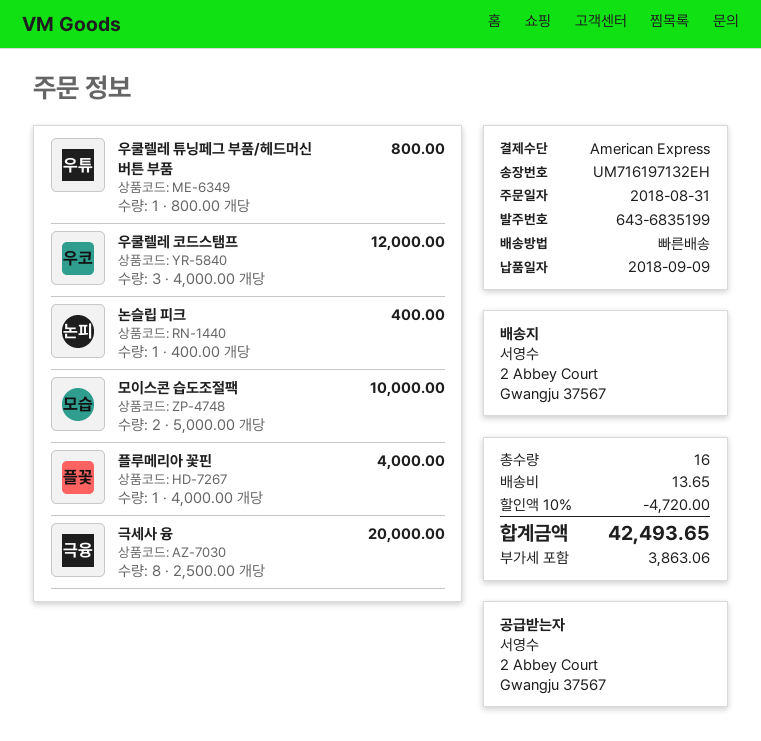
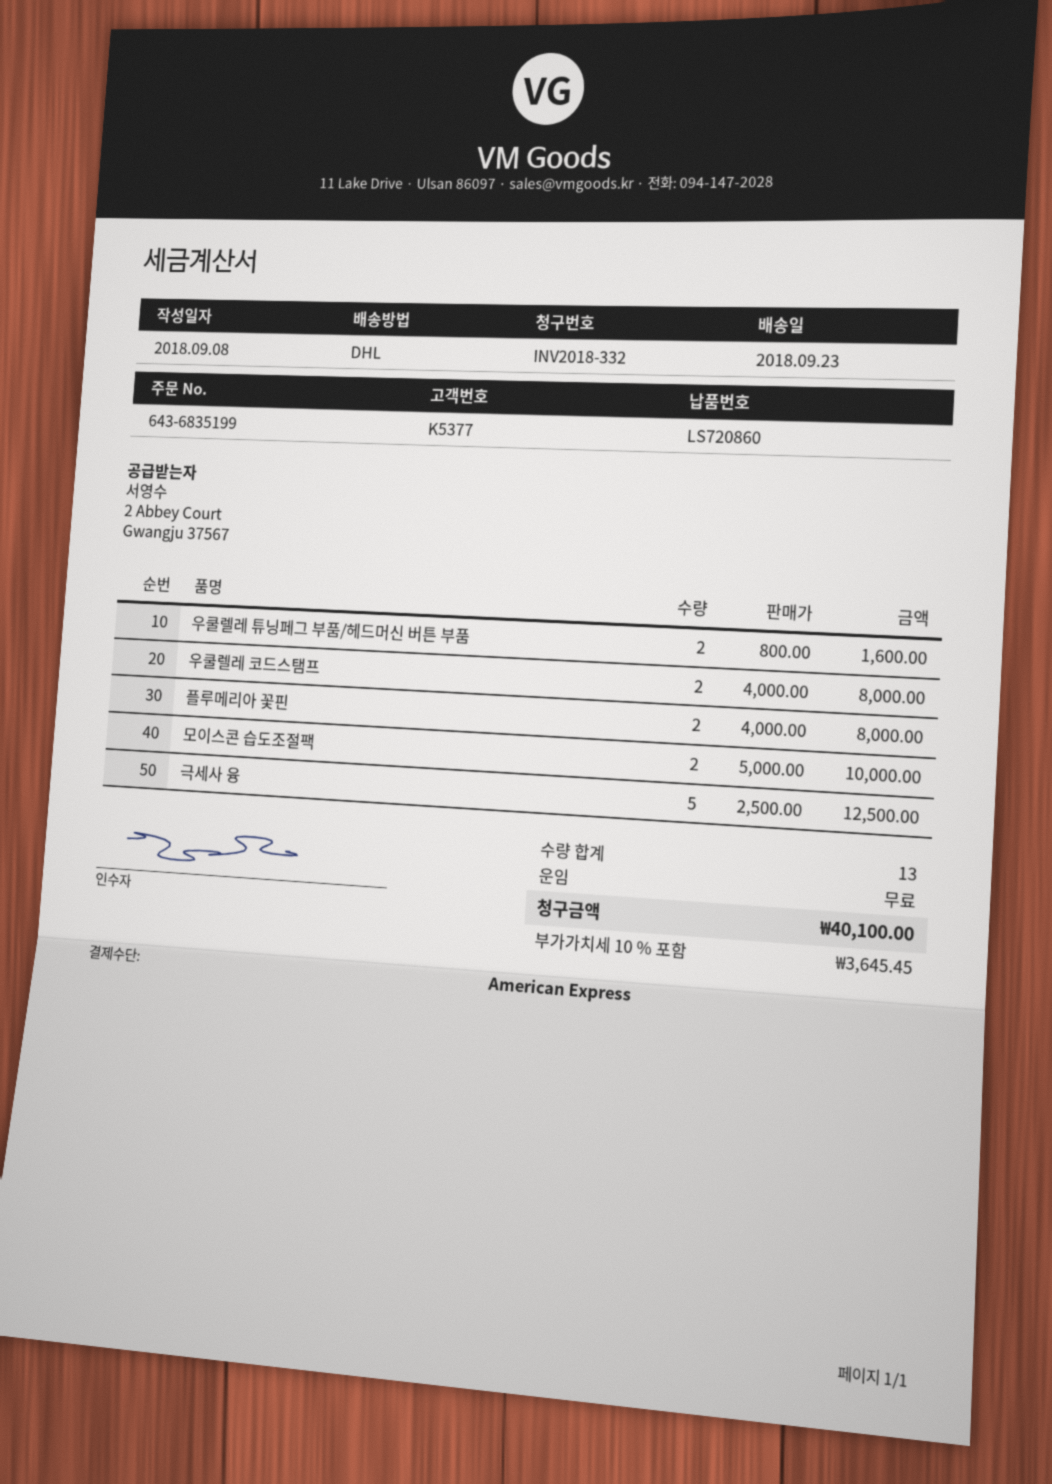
delivery date: 2018-09-09 -> 2018-09-23
shipping method: express -> DHL
우쿨렐레 튜닝페그 부품/헤드머신 버튼 부품: 1 x 800.00 = 800.00 -> 2 x 800.00 = 1600.00
우쿨렐레 코드스탬프: 3 x 4000.00 = 12000.00 -> 2 x 4000.00 = 8000.00
논슬립 피크: 1 x 400.00 = 400.00 -> none
플루메리아 꽃핀: 1 x 4000.00 = 4000.00 -> 2 x 4000.00 = 8000.00
극세사 융: 8 x 2500.00 = 20000.00 -> 5 x 2500.00 = 12500.00
total quantity: 16 -> 13
discount: 10% = 4720.00 -> none
shipping: 13.65 -> 0.00
tax: 3863.06 -> 3645.45
total: 42493.65 -> 40100.00

